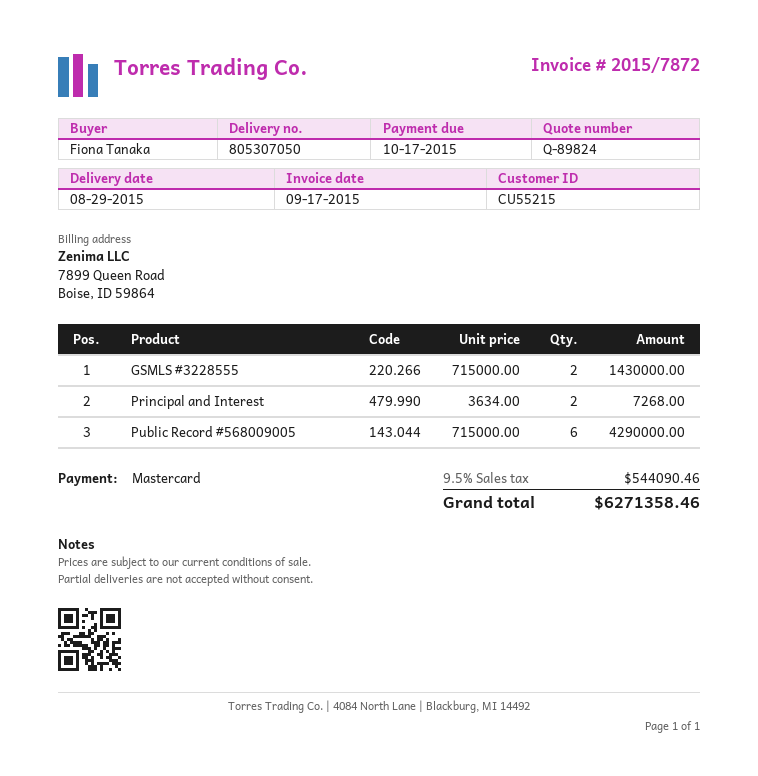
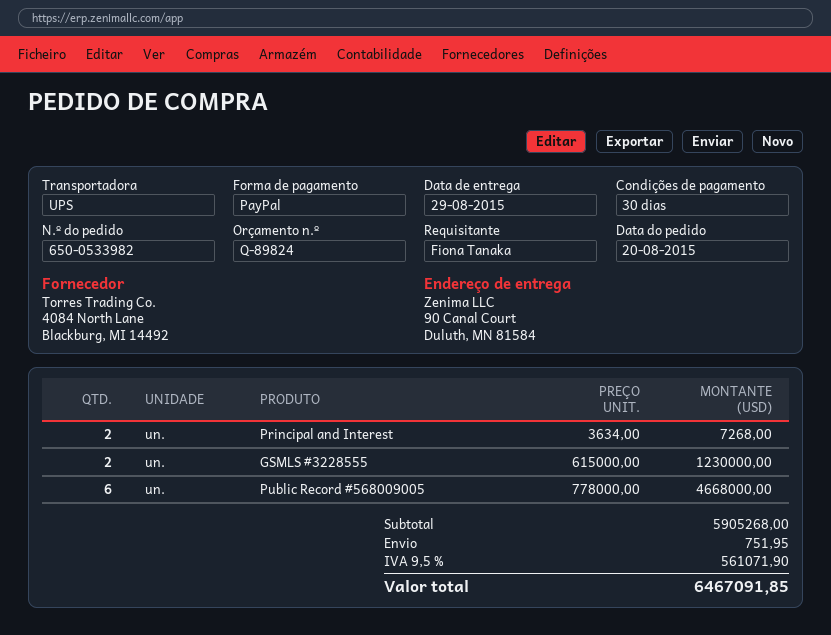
payment method: Mastercard -> PayPal
GSMLS #3228555: 2 x 715000.00 = 1430000.00 -> 2 x 615000.00 = 1230000.00
Public Record #568009005: 6 x 715000.00 = 4290000.00 -> 6 x 778000.00 = 4668000.00
shipping: none -> 751.95
tax: 9.5% = 544090.46 -> 9.5% = 561071.90
total: 6271358.46 -> 6467091.85

